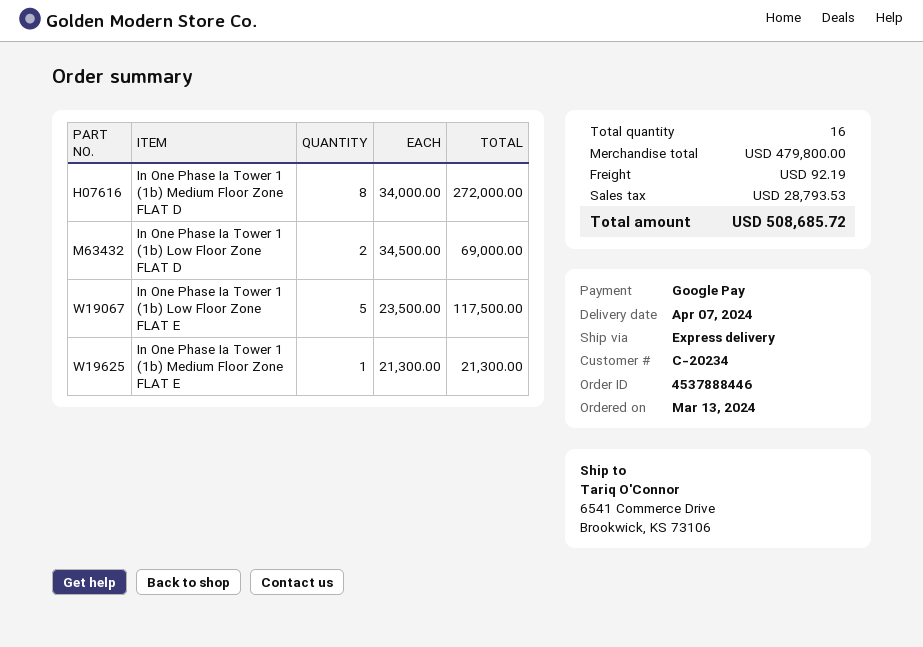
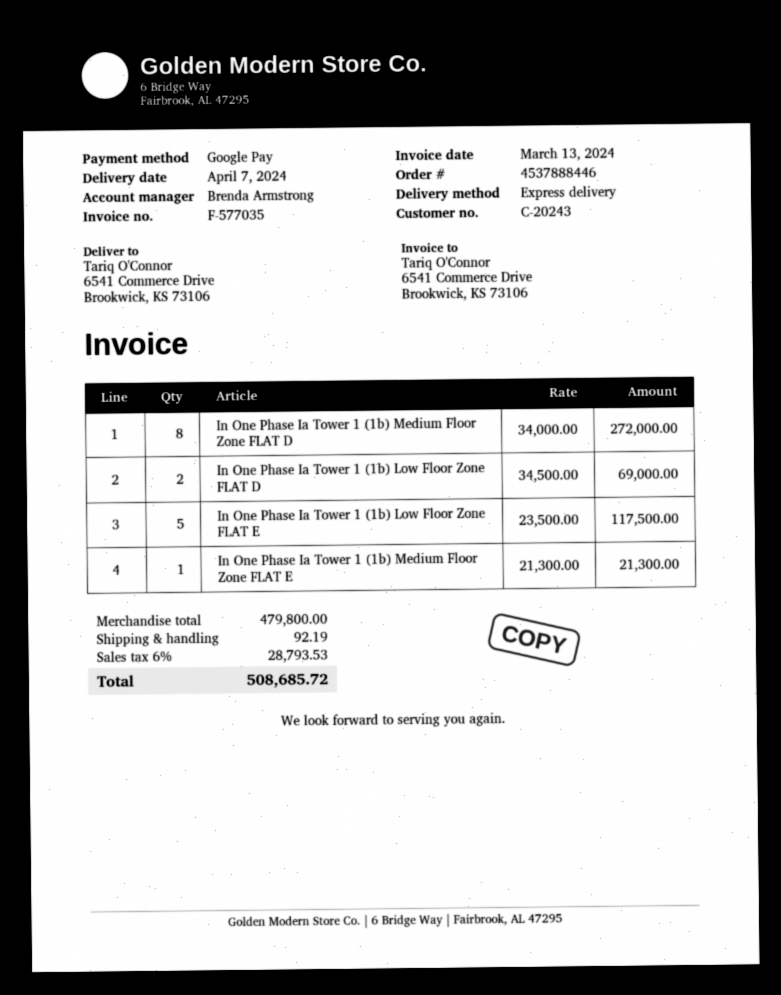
customer number: C-20234 -> C-20243

